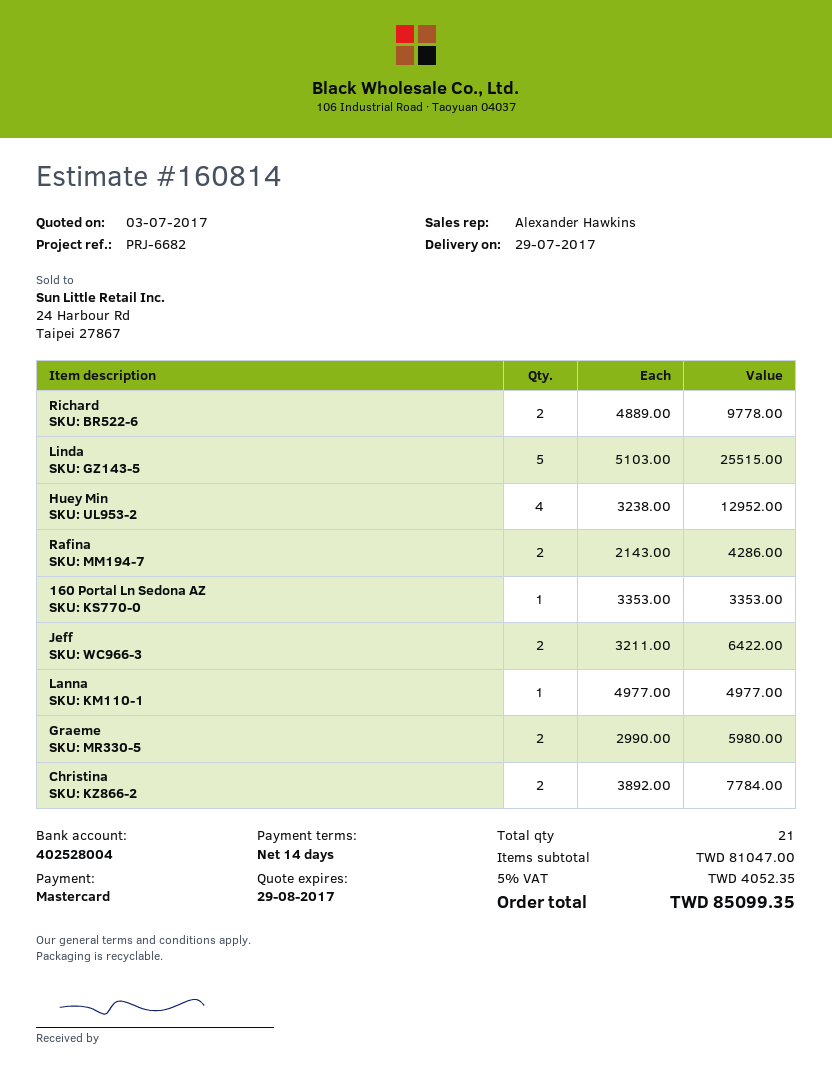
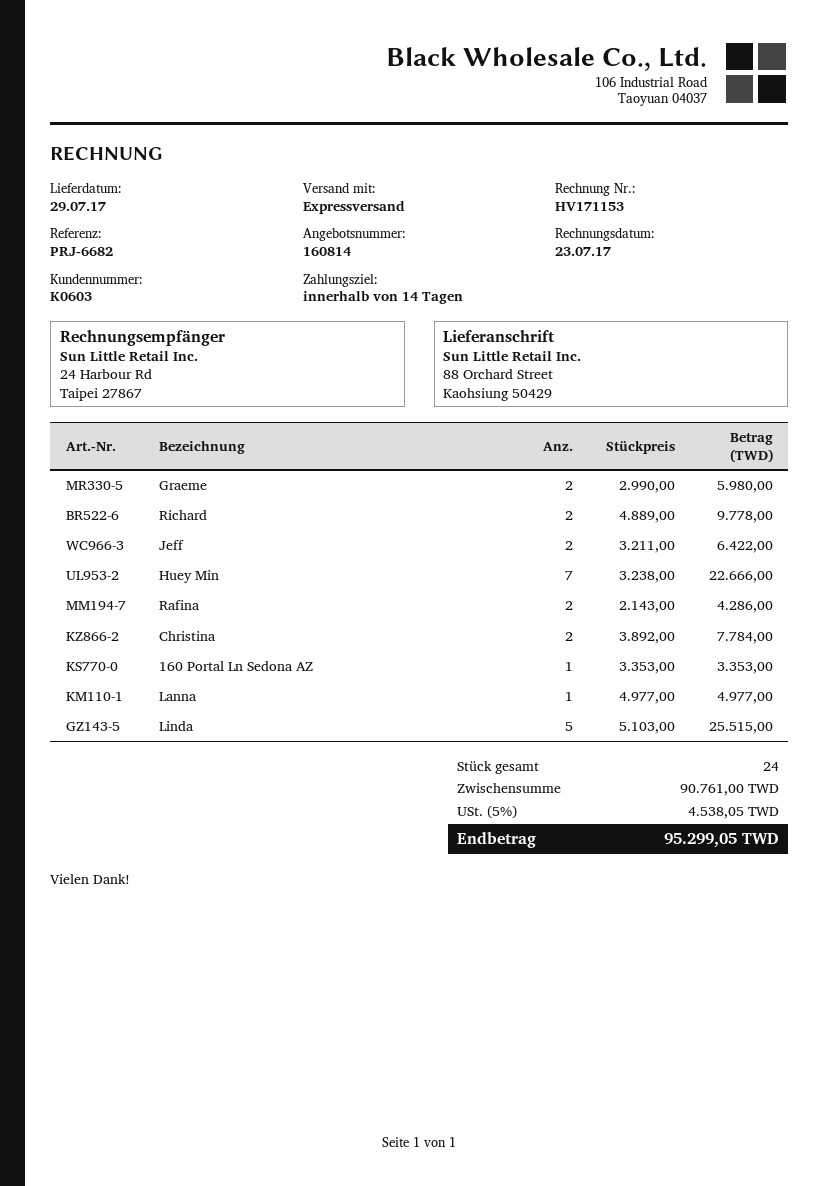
Huey Min: 4 x 3238.00 = 12952.00 -> 7 x 3238.00 = 22666.00
total quantity: 21 -> 24
subtotal: 81047.00 -> 90761.00
tax: 5% = 4052.35 -> 5% = 4538.05
total: 85099.35 -> 95299.05

